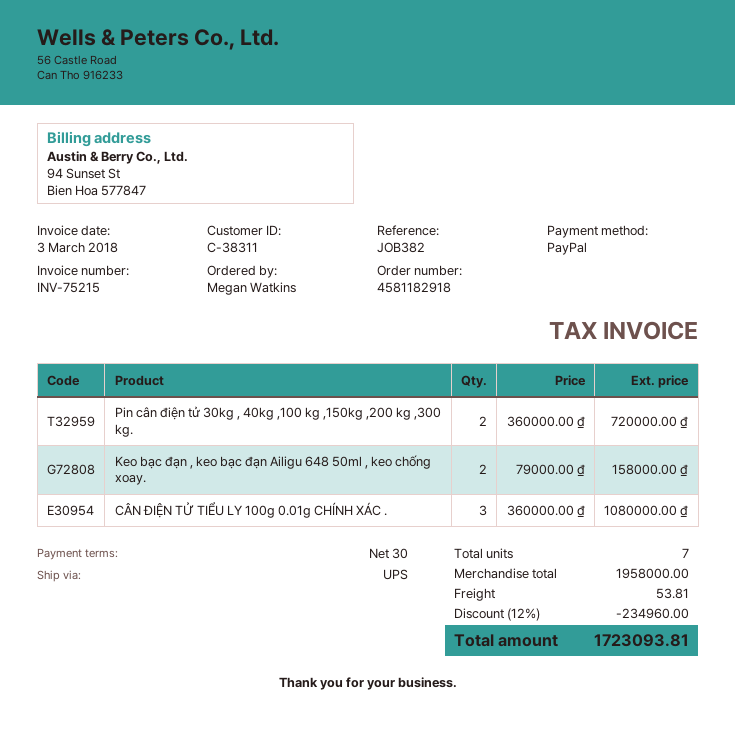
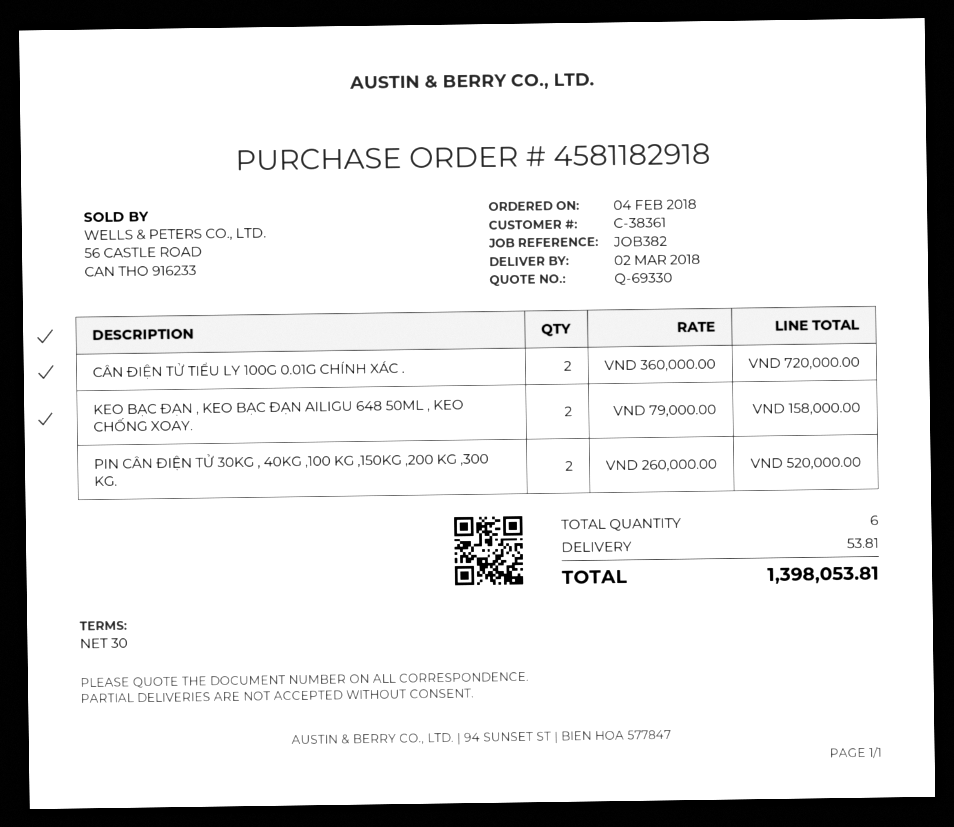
customer number: C-38311 -> C-38361
Pin cân điện tử 30kg , 40kg ,100 kg ,150kg ,200 kg ,300 kg.: 2 x 360000.00 = 720000.00 -> 2 x 260000.00 = 520000.00
CÂN ĐIỆN TỬ TIỂU LY 100g 0.01g CHÍNH XÁC .: 3 x 360000.00 = 1080000.00 -> 2 x 360000.00 = 720000.00
total quantity: 7 -> 6
discount: 12% = 234960.00 -> none
total: 1723093.81 -> 1398053.81

